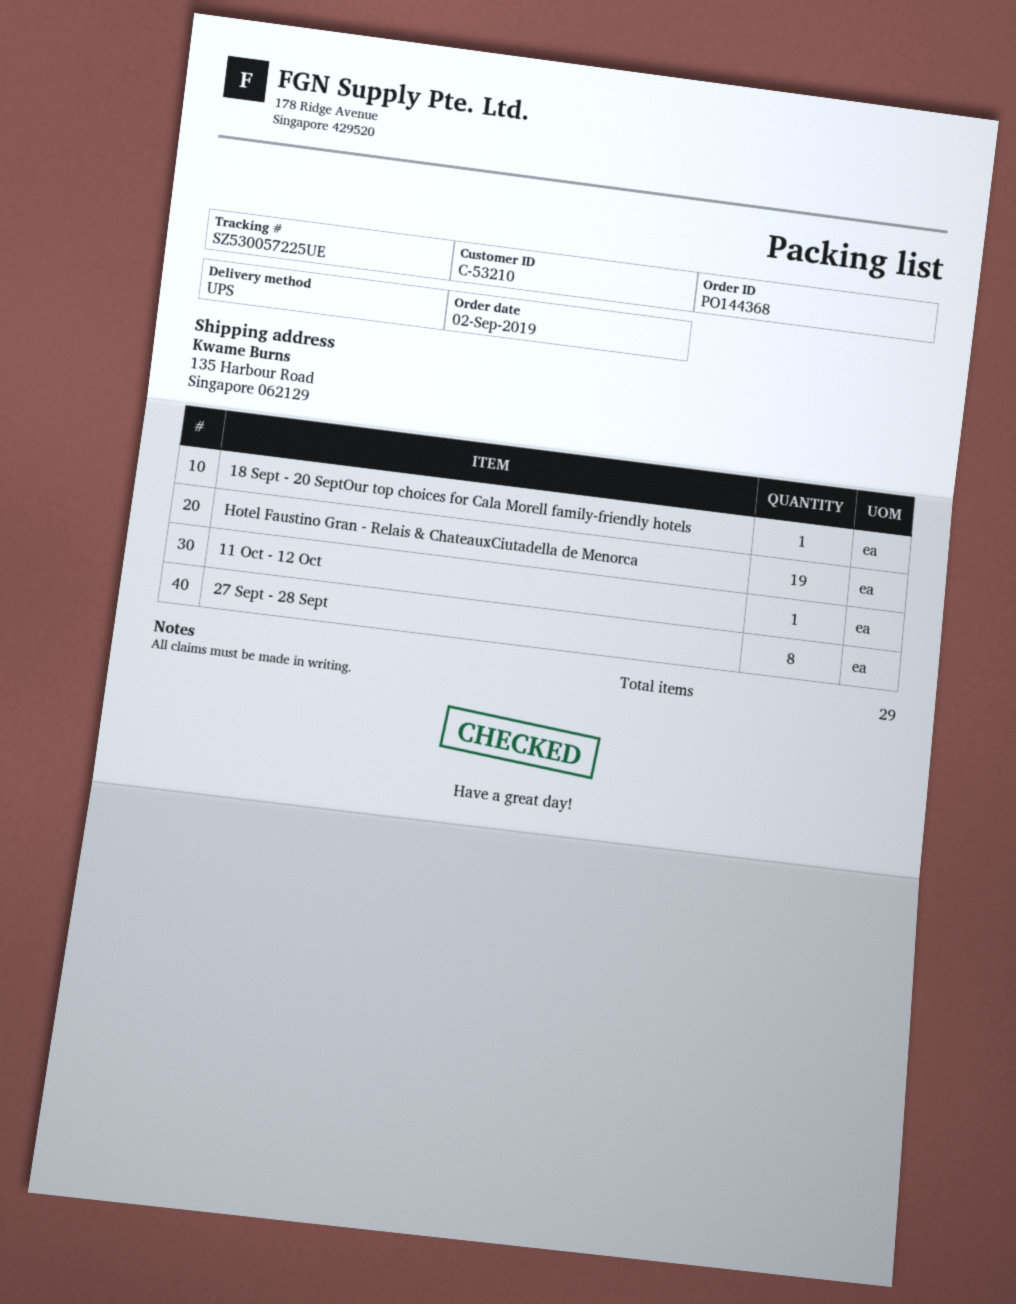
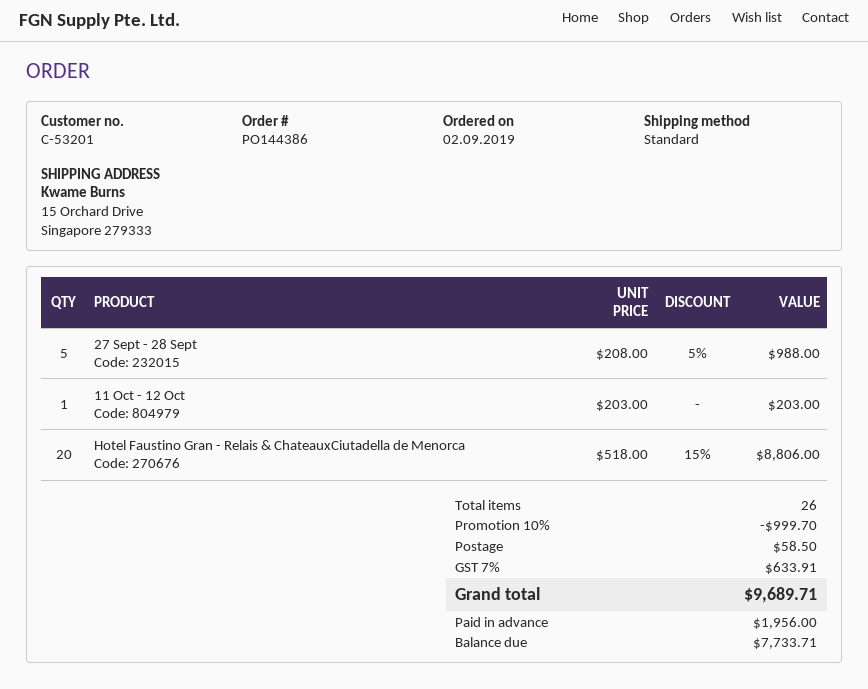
order number: PO144368 -> PO144386
customer number: C-53210 -> C-53201
shipping method: UPS -> standard
ship to: 135 Harbour Road, Singapore 062129 -> 15 Orchard Drive, Singapore 279333
18 Sept - 20 SeptOur top choices for Cala Morell family-friendly hotels: 1 -> none
Hotel Faustino Gran - Relais & ChateauxCiutadella de Menorca: 19 -> 20
27 Sept - 28 Sept: 8 -> 5
total quantity: 29 -> 26

